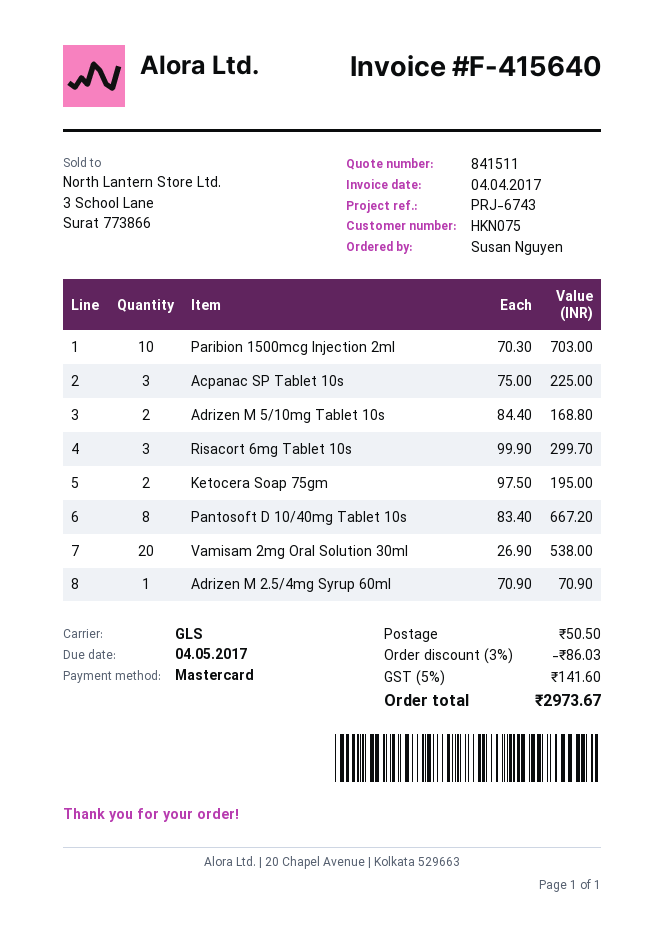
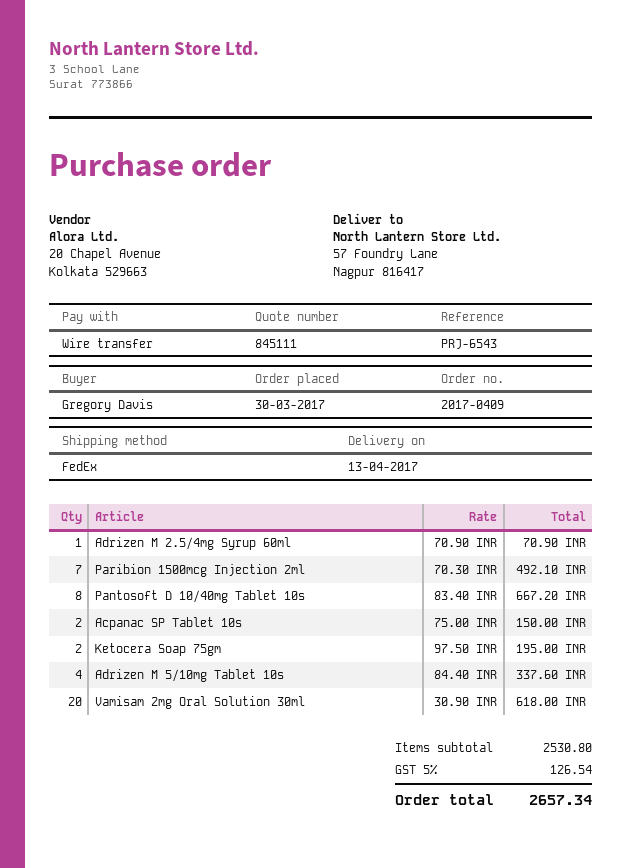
quote number: 841511 -> 845111
reference: PRJ-6743 -> PRJ-6543
ordered by: Susan Nguyen -> Gregory Davis
payment method: Mastercard -> bank transfer
shipping method: GLS -> FedEx
Paribion 1500mcg Injection 2ml: 10 x 70.30 = 703.00 -> 7 x 70.30 = 492.10
Acpanac SP Tablet 10s: 3 x 75.00 = 225.00 -> 2 x 75.00 = 150.00
Adrizen M 5/10mg Tablet 10s: 2 x 84.40 = 168.80 -> 4 x 84.40 = 337.60
Risacort 6mg Tablet 10s: 3 x 99.90 = 299.70 -> none
Vamisam 2mg Oral Solution 30ml: 20 x 26.90 = 538.00 -> 20 x 30.90 = 618.00
discount: 3% = 86.03 -> none
shipping: 50.50 -> none
tax: 5% = 141.60 -> 5% = 126.54
total: 2973.67 -> 2657.34

